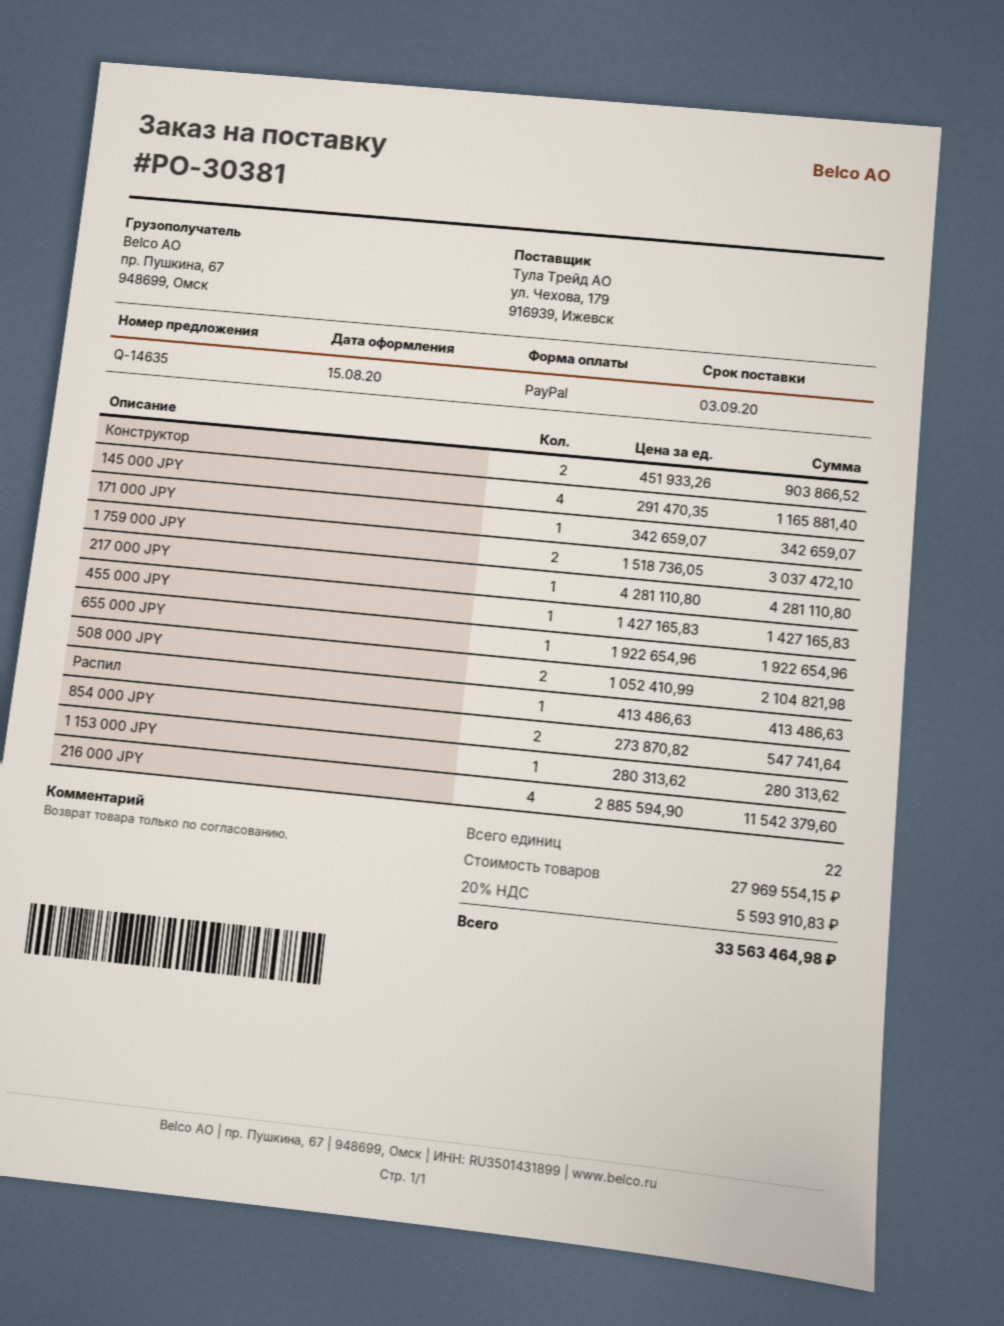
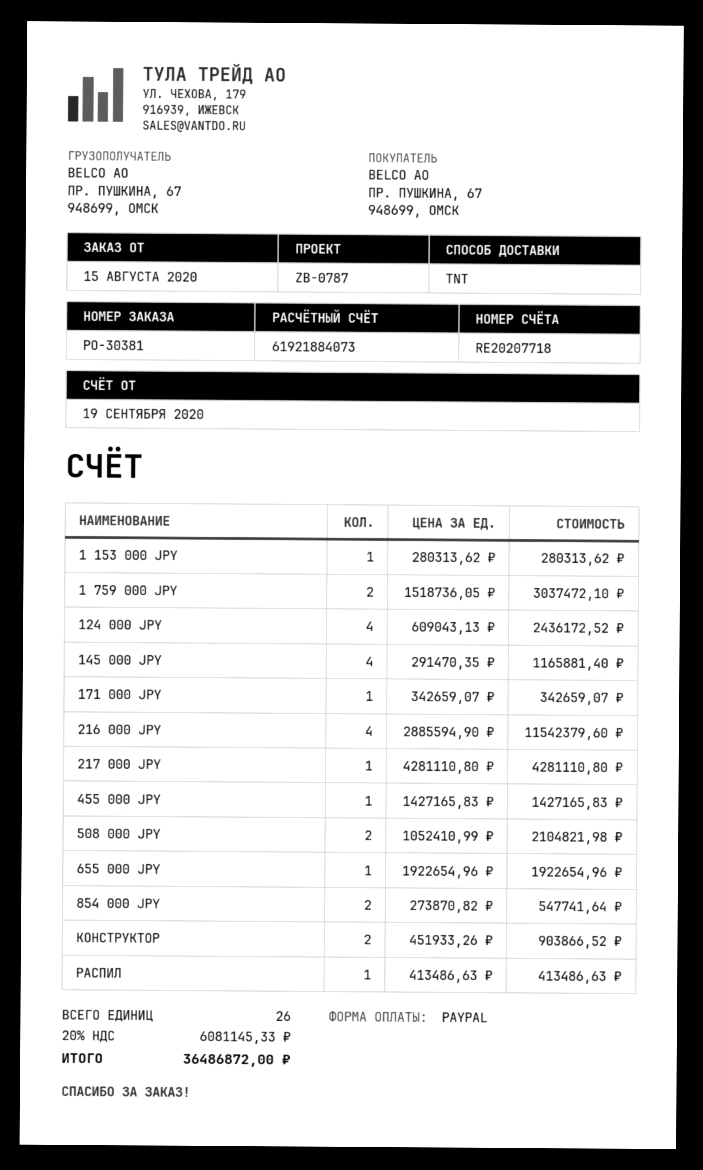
124 000 JPY: none -> 4 x 609043.13 = 2436172.52
total quantity: 22 -> 26
tax: 20% = 5593910.83 -> 20% = 6081145.33
total: 33563464.98 -> 36486872.00

